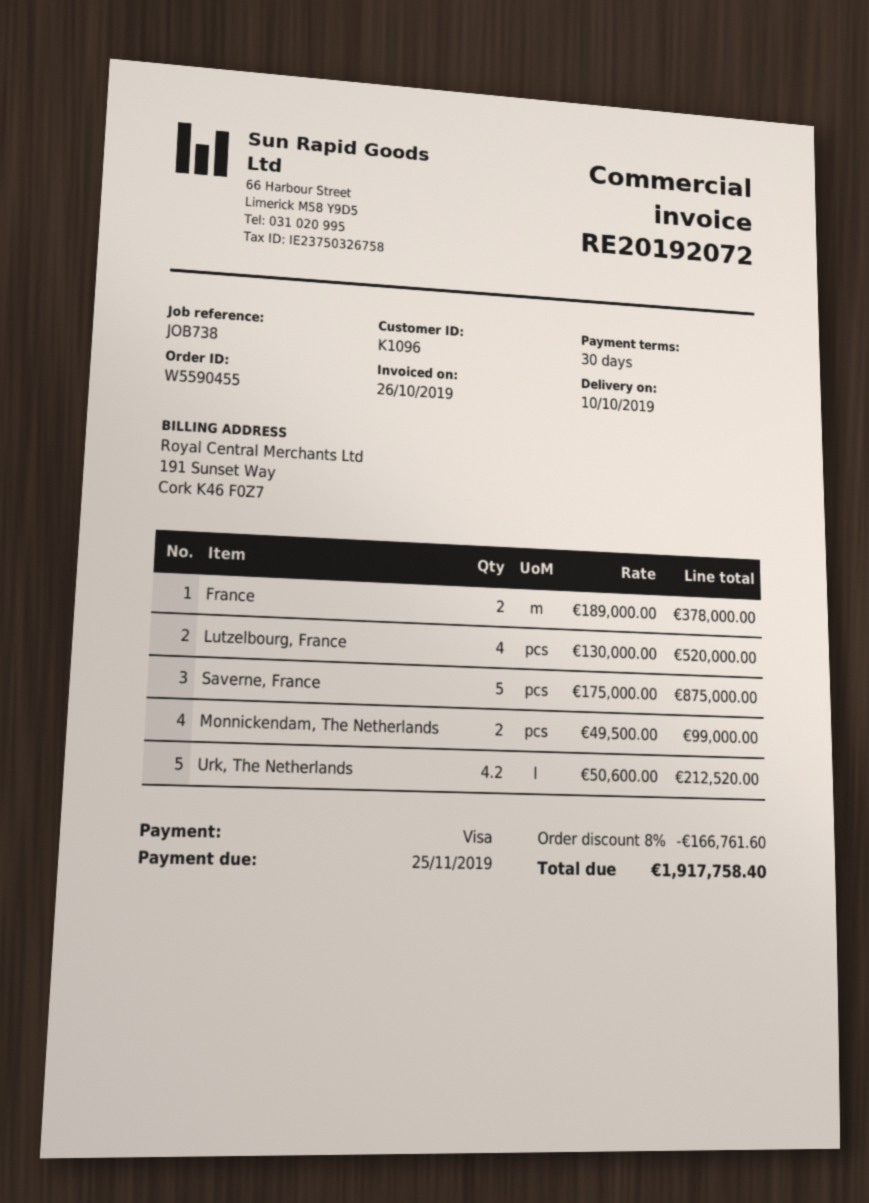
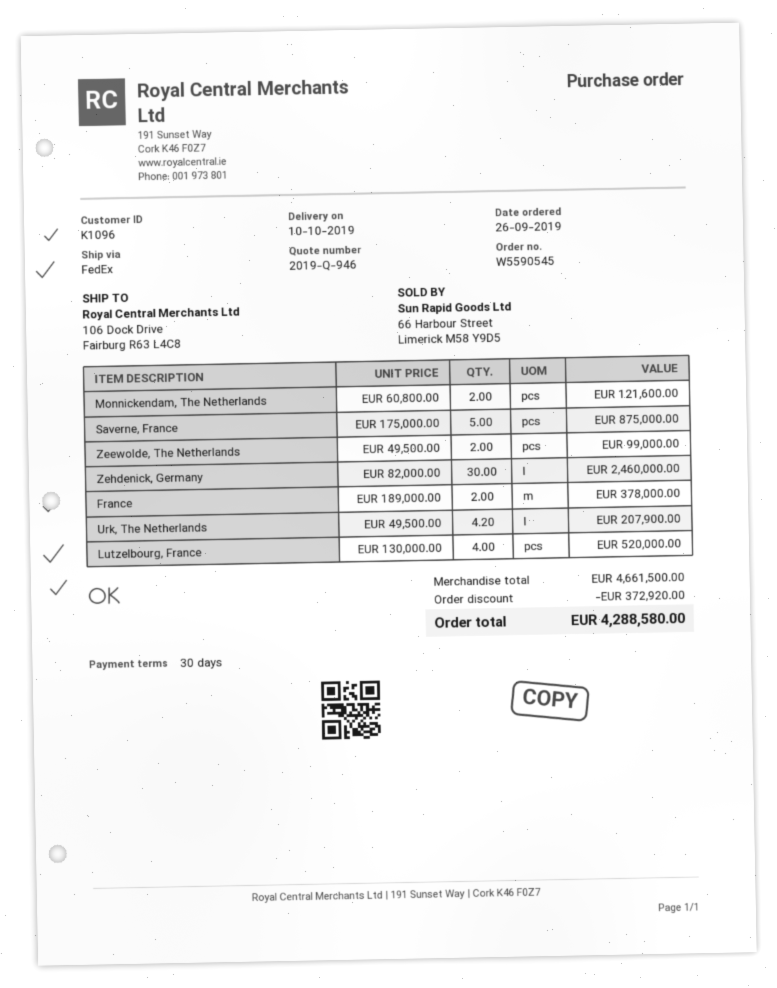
order number: W5590455 -> W5590545
Monnickendam, The Netherlands: 2 x 49500.00 = 99000.00 -> 2 x 60800.00 = 121600.00
Urk, The Netherlands: 4.2 x 50600.00 = 212520.00 -> 4.2 x 49500.00 = 207900.00
Zeewolde, The Netherlands: none -> 2 x 49500.00 = 99000.00
Zehdenick, Germany: none -> 30 x 82000.00 = 2460000.00
discount: 166761.60 -> 372920.00
total: 1917758.40 -> 4288580.00

